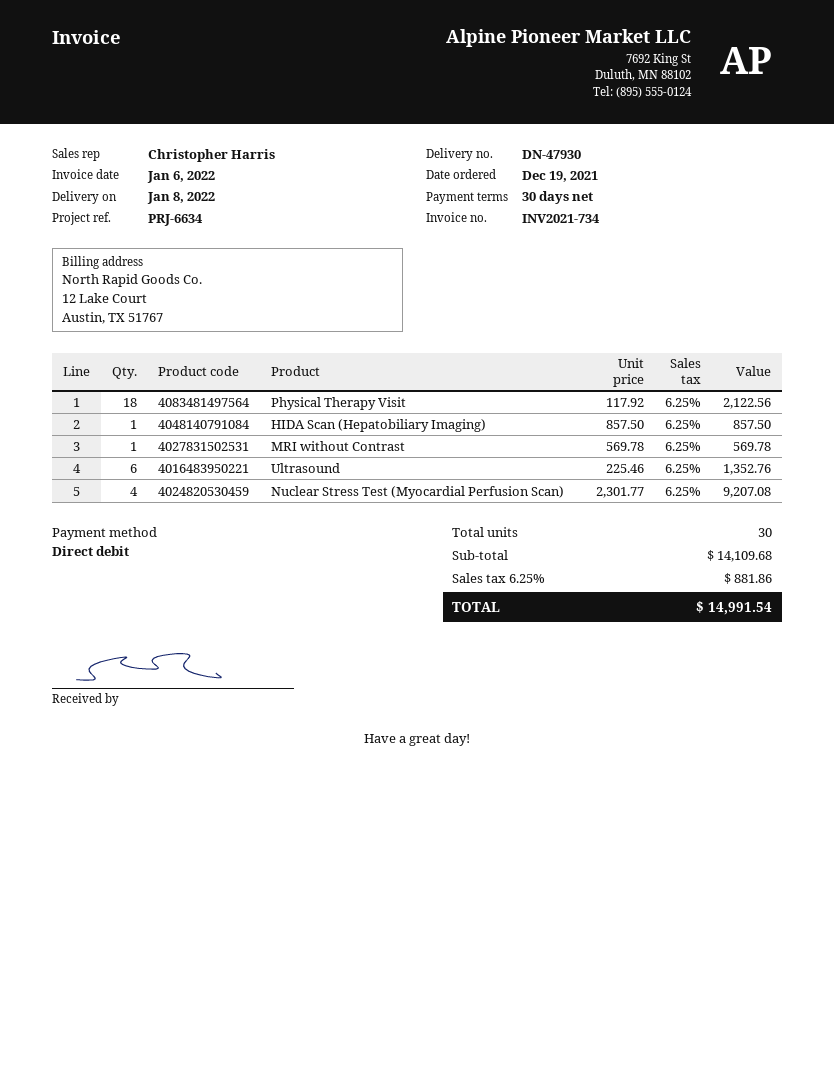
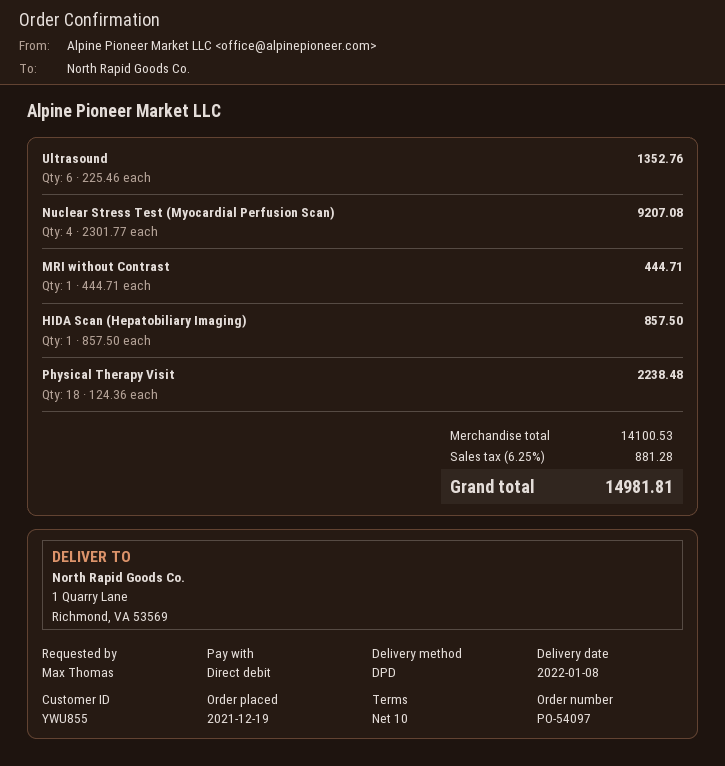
payment terms: 30 days -> 10 days
Physical Therapy Visit: 18 x 117.92 = 2122.56 -> 18 x 124.36 = 2238.48
MRI without Contrast: 1 x 569.78 = 569.78 -> 1 x 444.71 = 444.71
subtotal: 14109.68 -> 14100.53
tax: 6.25% = 881.86 -> 6.25% = 881.28
total: 14991.54 -> 14981.81

